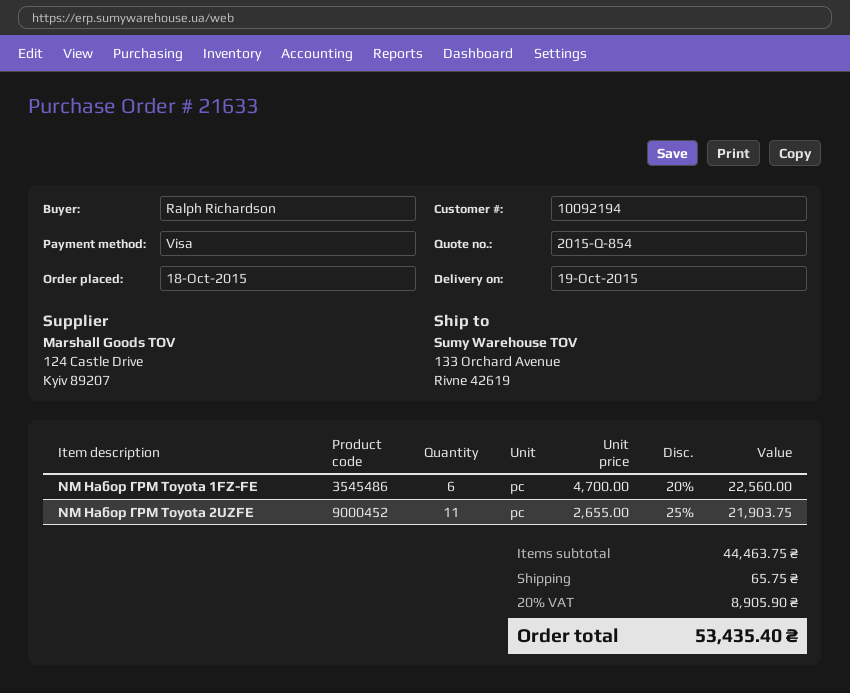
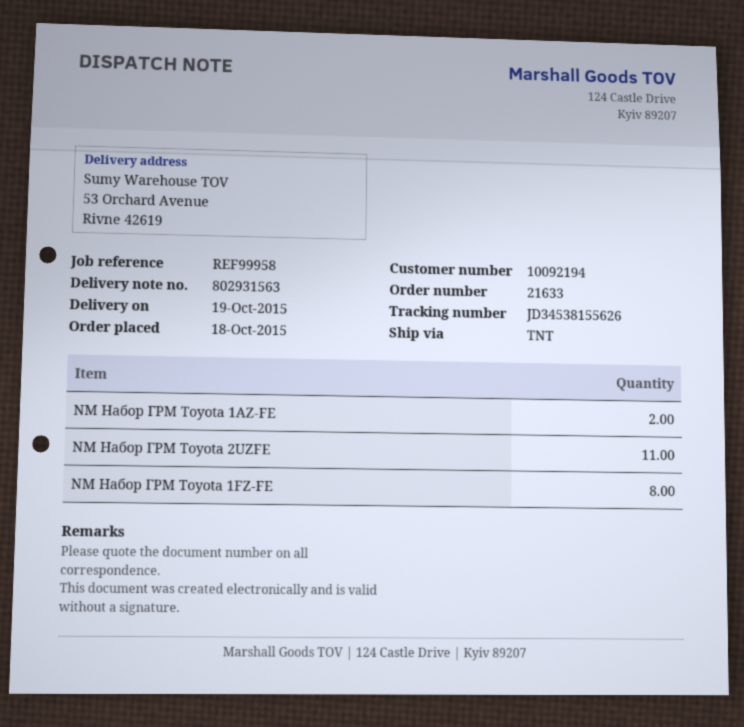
ship to: 133 Orchard Avenue, Rivne 42619 -> 53 Orchard Avenue, Rivne 42619
NM Набор ГРМ Toyota 1FZ-FE: 6 -> 8
NM Набор ГРМ Toyota 1AZ-FE: none -> 2

